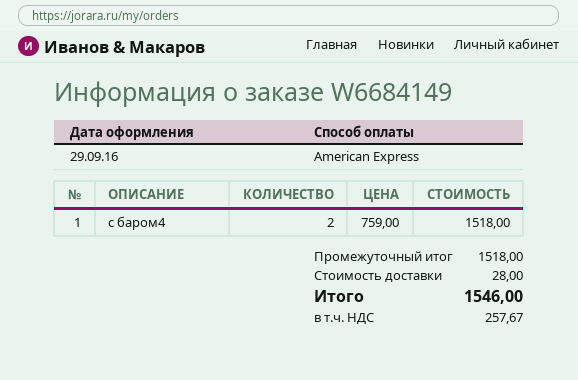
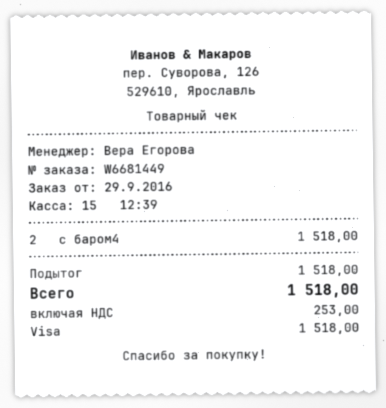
order number: W6684149 -> W6681449
payment method: American Express -> Visa
shipping: 28.00 -> none
tax: 257.67 -> 253.00
total: 1546.00 -> 1518.00

